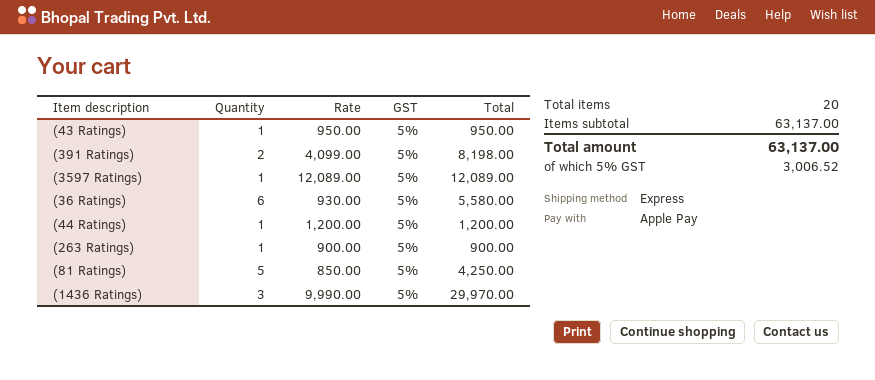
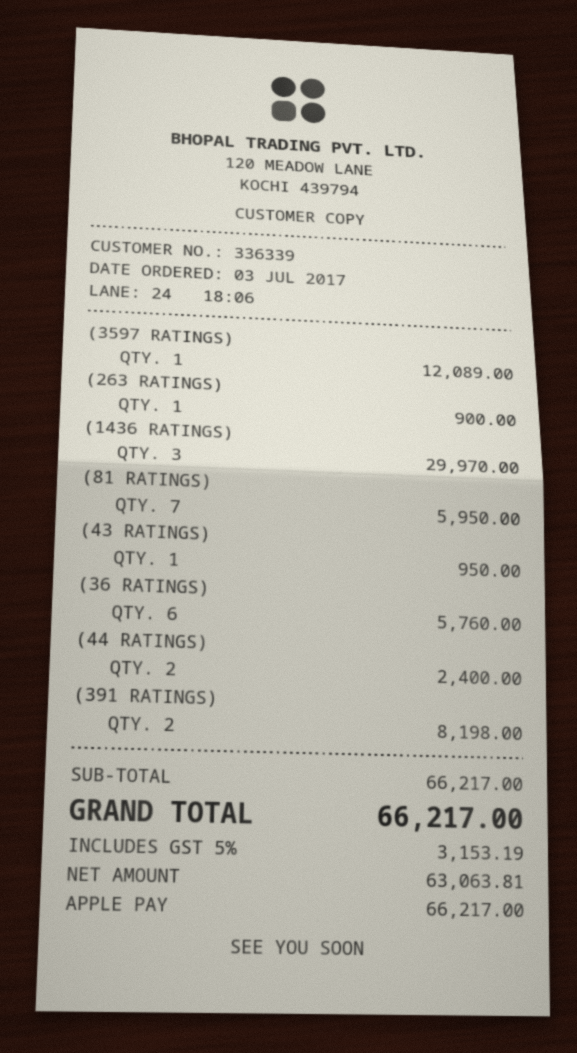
(36 Ratings): 6 for 5580.00 -> 6 for 5760.00
(44 Ratings): 1 for 1200.00 -> 2 for 2400.00
(81 Ratings): 5 for 4250.00 -> 7 for 5950.00
subtotal: 63137.00 -> 66217.00
tax: 5% = 3006.52 -> 5% = 3153.19
total: 63137.00 -> 66217.00

